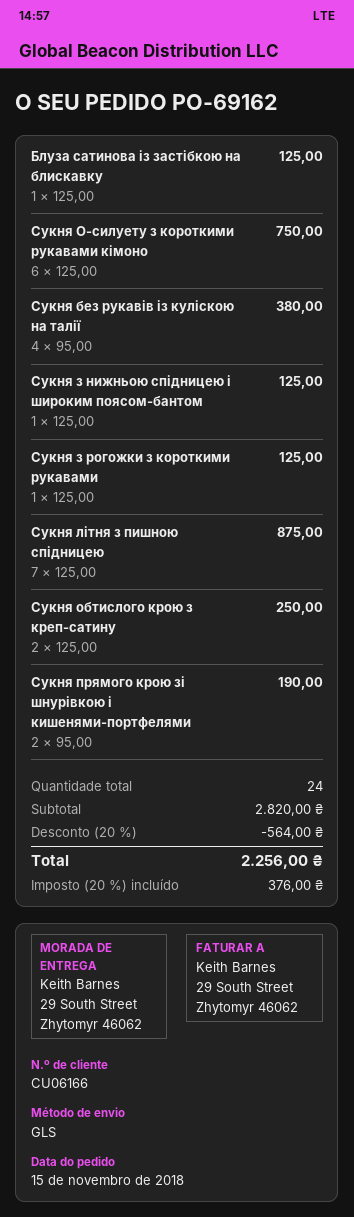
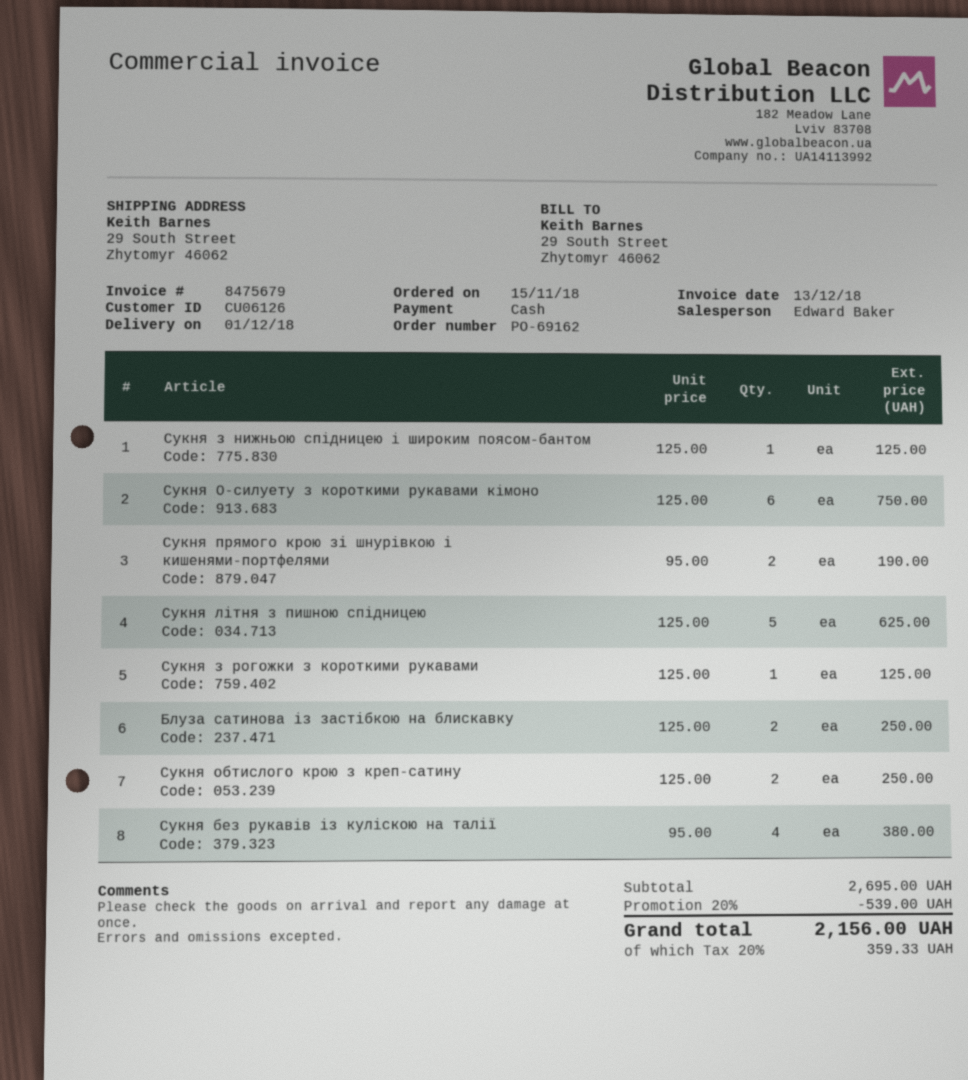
customer number: CU06166 -> CU06126
Блуза сатинова із застібкою на блискавку: 1 x 125.00 = 125.00 -> 2 x 125.00 = 250.00
Сукня літня з пишною спідницею: 7 x 125.00 = 875.00 -> 5 x 125.00 = 625.00
subtotal: 2820.00 -> 2695.00
discount: 20% = 564.00 -> 20% = 539.00
tax: 20% = 376.00 -> 20% = 359.33
total: 2256.00 -> 2156.00

